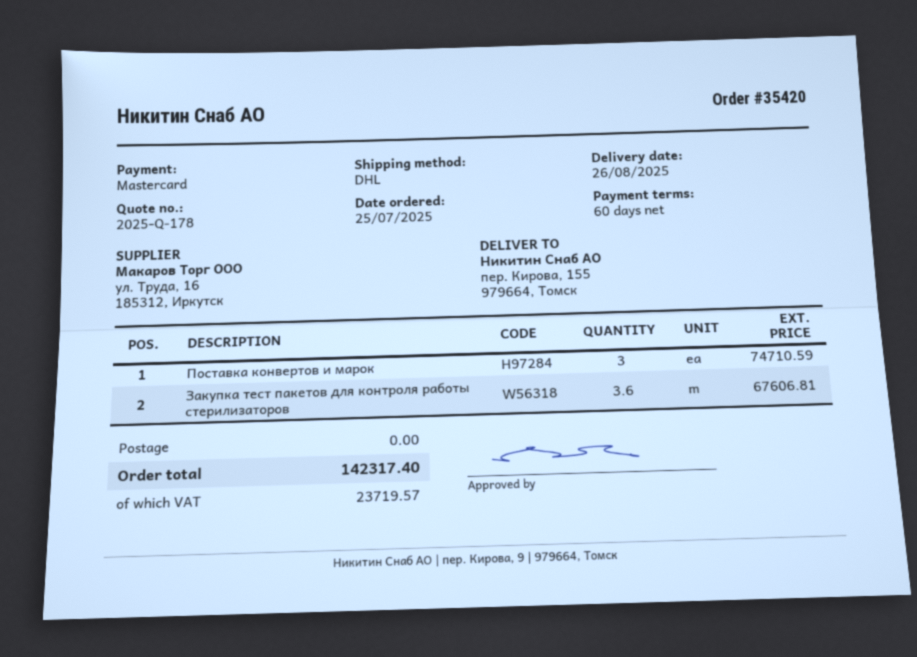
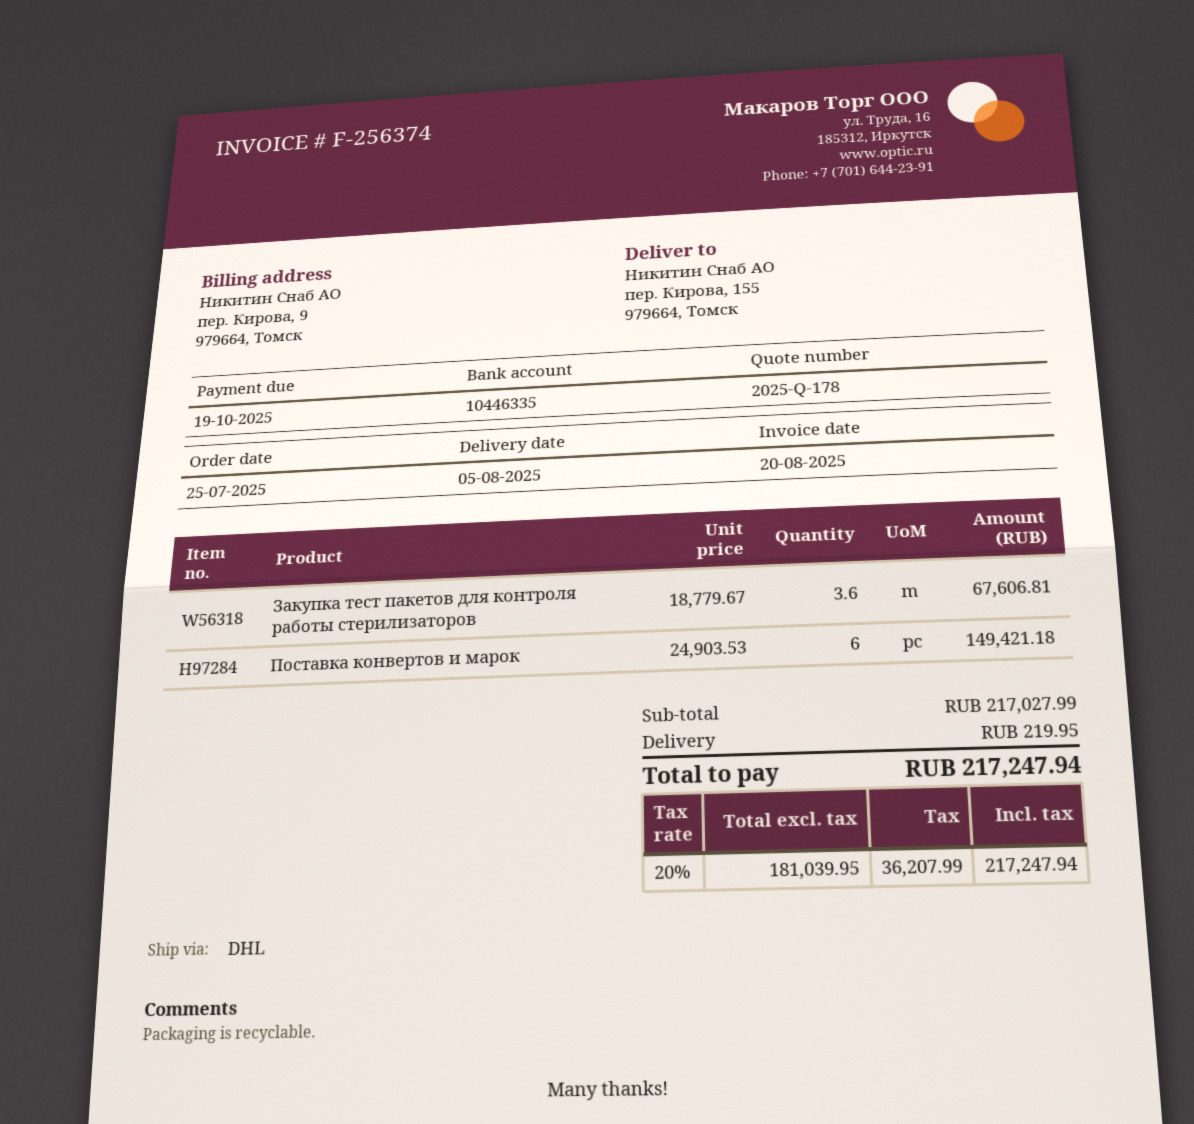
delivery date: 2025-08-26 -> 2025-08-05
Поставка конвертов и марок: 3 for 74710.59 -> 6 for 149421.18
shipping: 0.00 -> 219.95
tax: 23719.57 -> 36207.99
total: 142317.40 -> 217247.94

